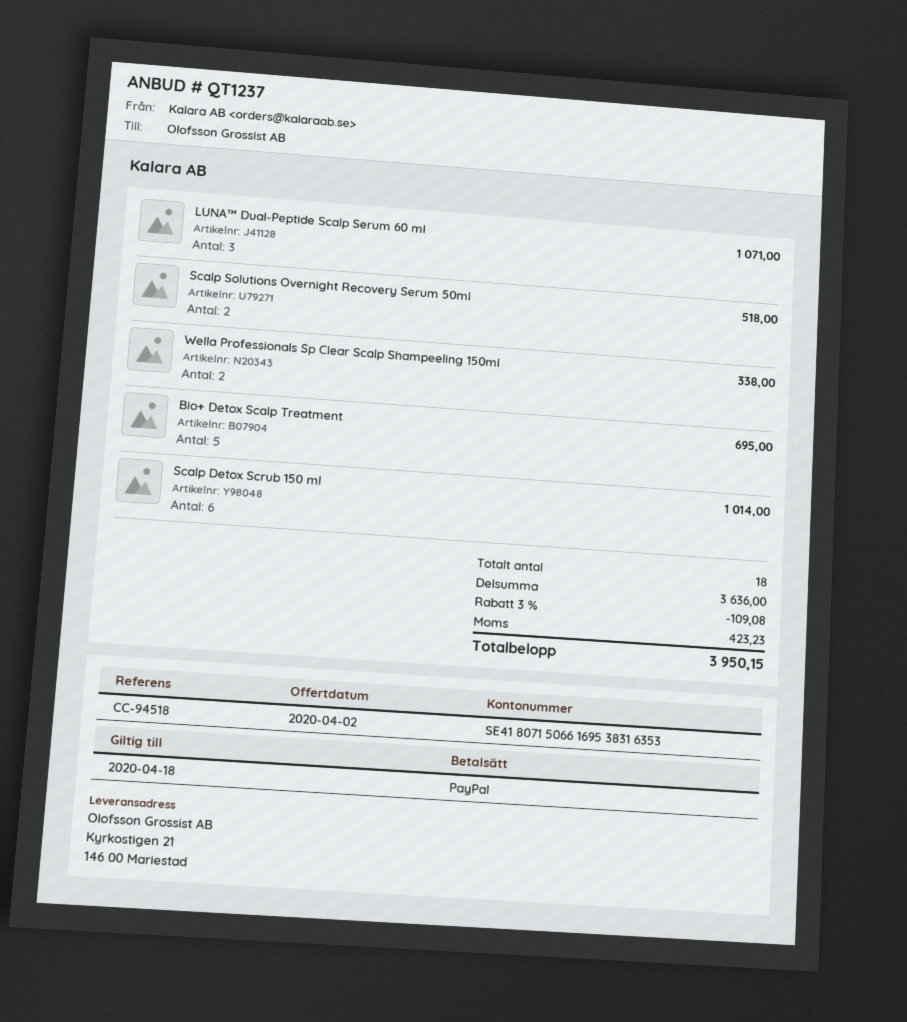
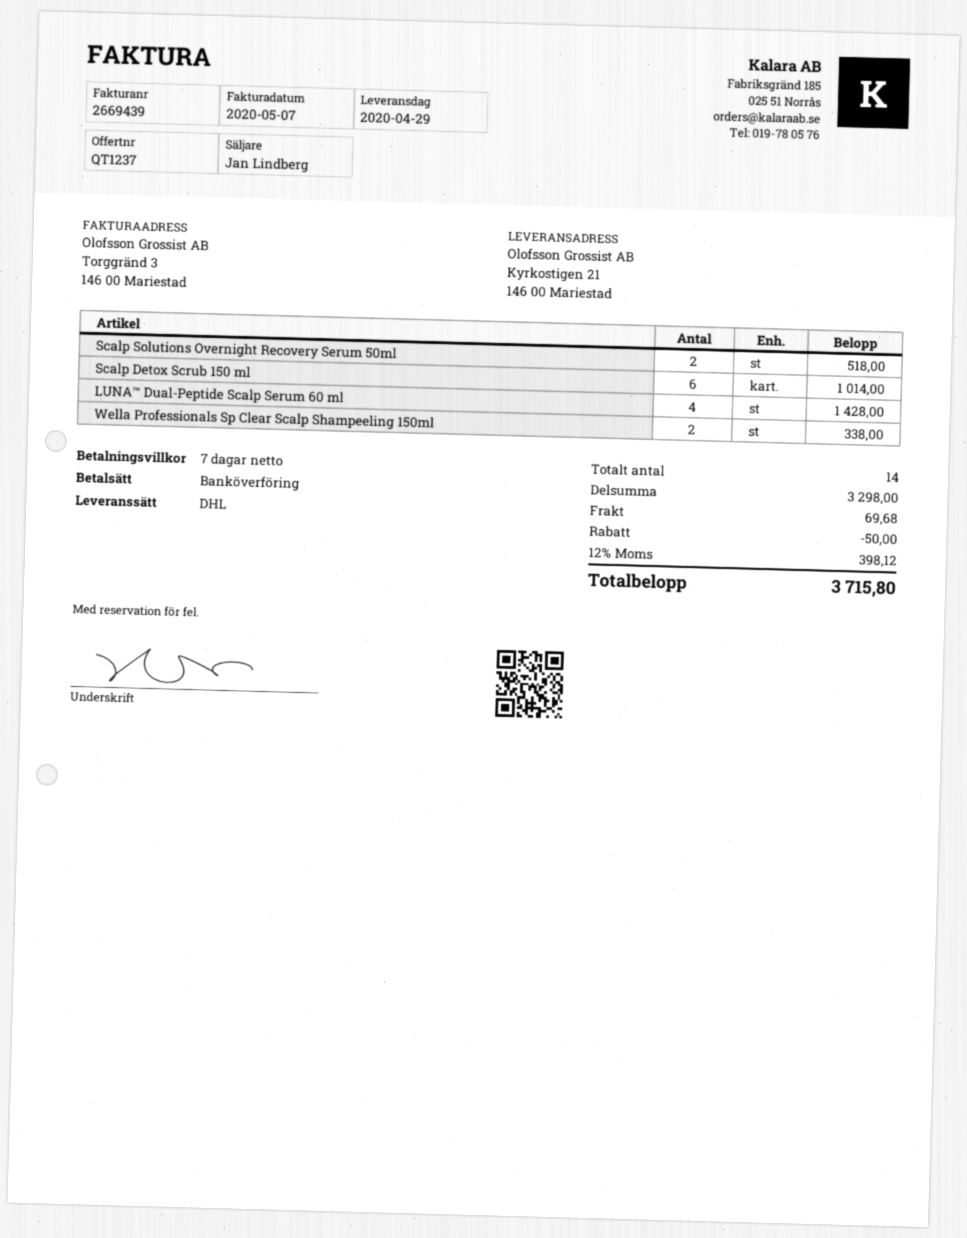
payment method: PayPal -> bank transfer
LUNA™ Dual-Peptide Scalp Serum 60 ml: 3 for 1071.00 -> 4 for 1428.00
Bio+ Detox Scalp Treatment: 5 for 695.00 -> none
total quantity: 18 -> 14
subtotal: 3636.00 -> 3298.00
discount: 109.08 -> 50.00
shipping: none -> 69.68
tax: 423.23 -> 398.12
total: 3950.15 -> 3715.80

